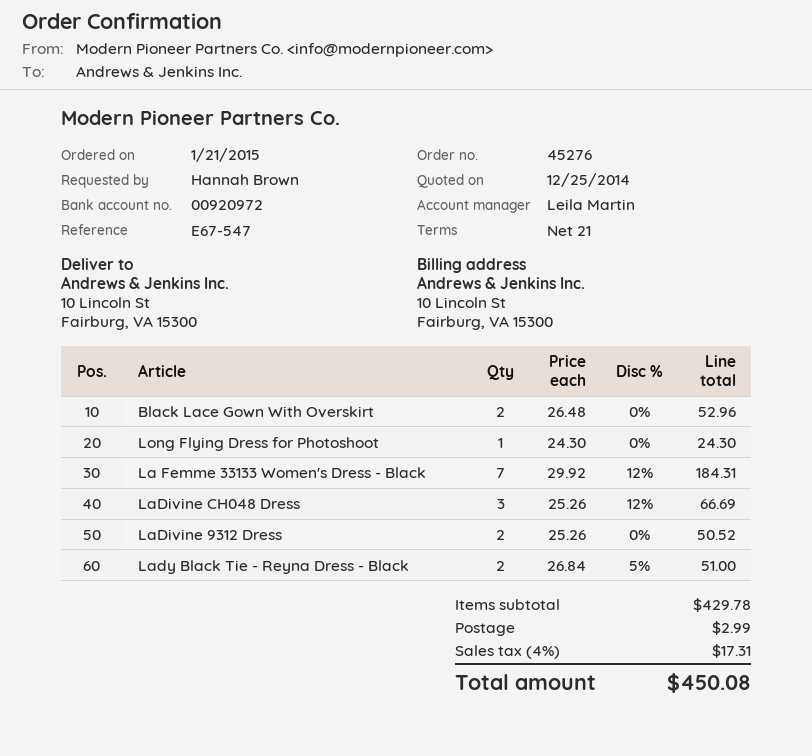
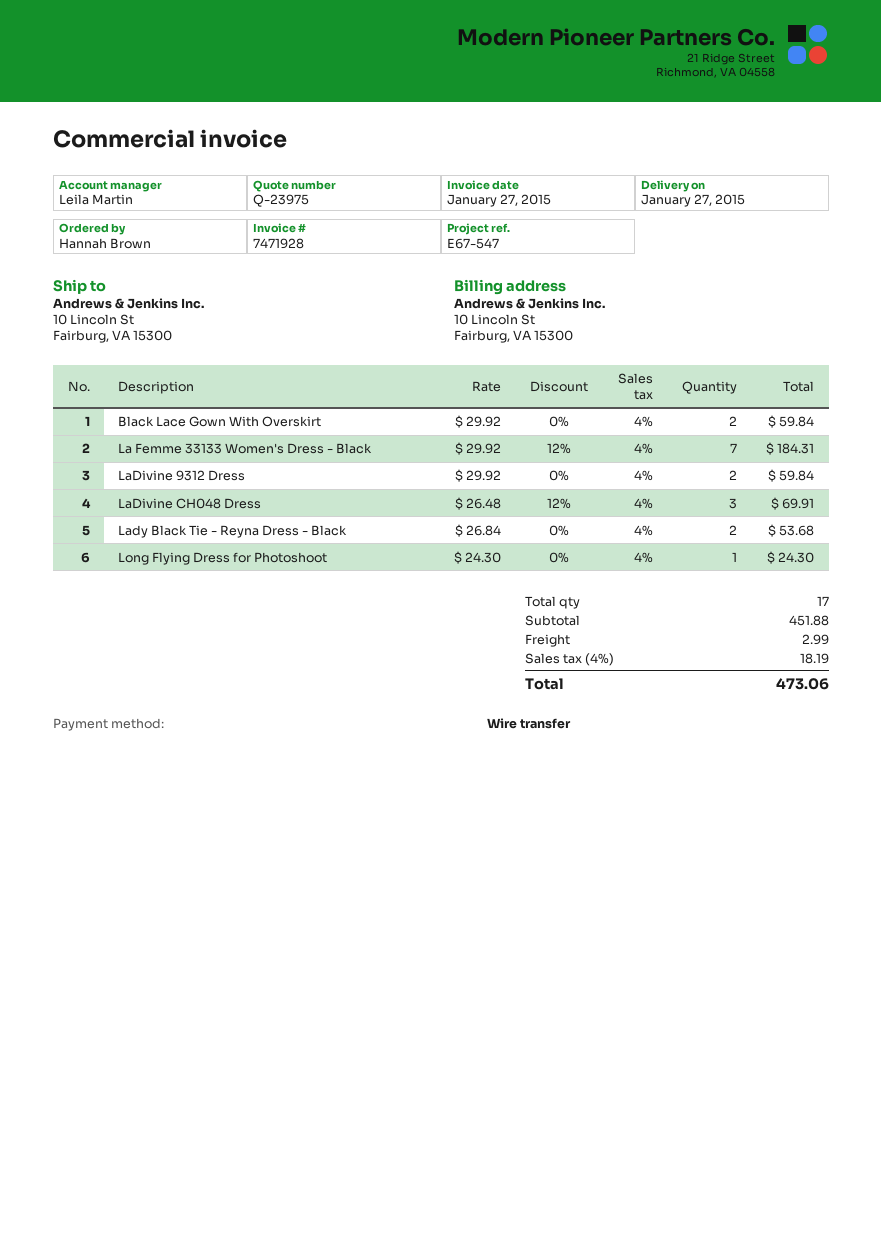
Black Lace Gown With Overskirt: 2 x 26.48 = 52.96 -> 2 x 29.92 = 59.84
LaDivine CH048 Dress: 3 x 25.26 - 12% = 66.69 -> 3 x 26.48 - 12% = 69.91
LaDivine 9312 Dress: 2 x 25.26 = 50.52 -> 2 x 29.92 = 59.84
Lady Black Tie - Reyna Dress - Black: 2 x 26.84 - 5% = 51.00 -> 2 x 26.84 = 53.68
subtotal: 429.78 -> 451.88
tax: 4% = 17.31 -> 4% = 18.19
total: 450.08 -> 473.06

